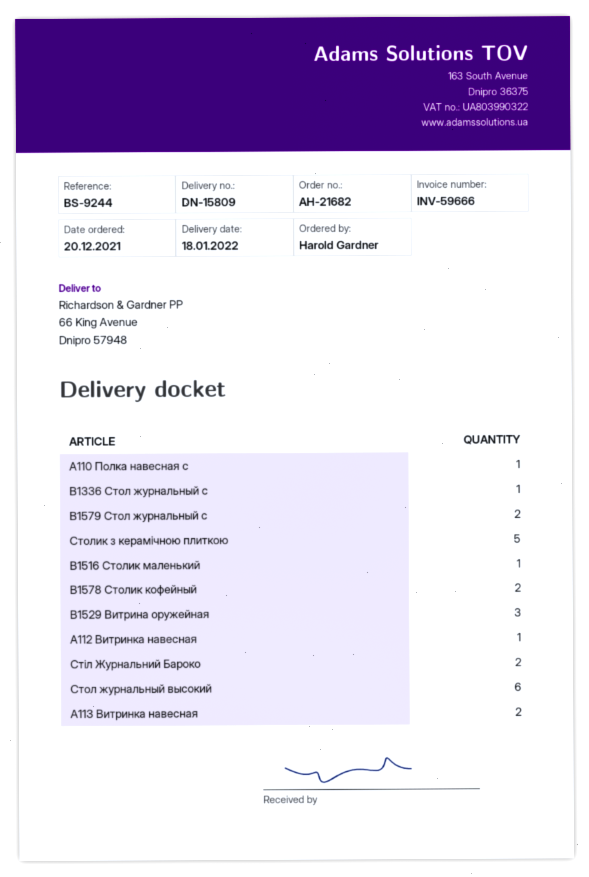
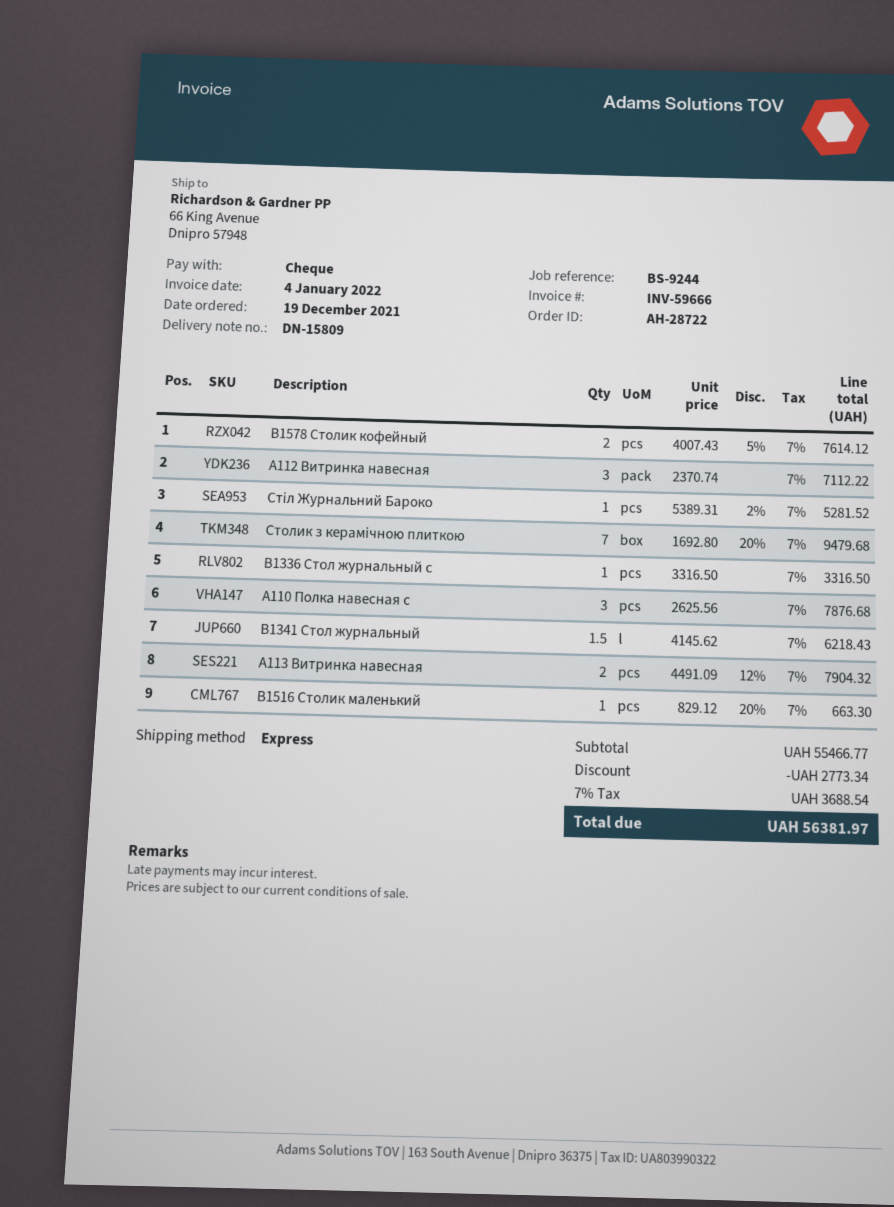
order number: AH-21682 -> AH-28722
order date: 2021-12-20 -> 2021-12-19
А110 Полка навесная с: 1 -> 3
В1579 Стол журнальный с: 2 -> none
Столик з керамічною плиткою: 5 -> 7
В1529 Витрина оружейная: 3 -> none
А112 Витринка навесная: 1 -> 3
Стіл Журнальний Бароко: 2 -> 1
Стол журнальный высокий: 6 -> none
В1341 Стол журнальный: none -> 1.5

